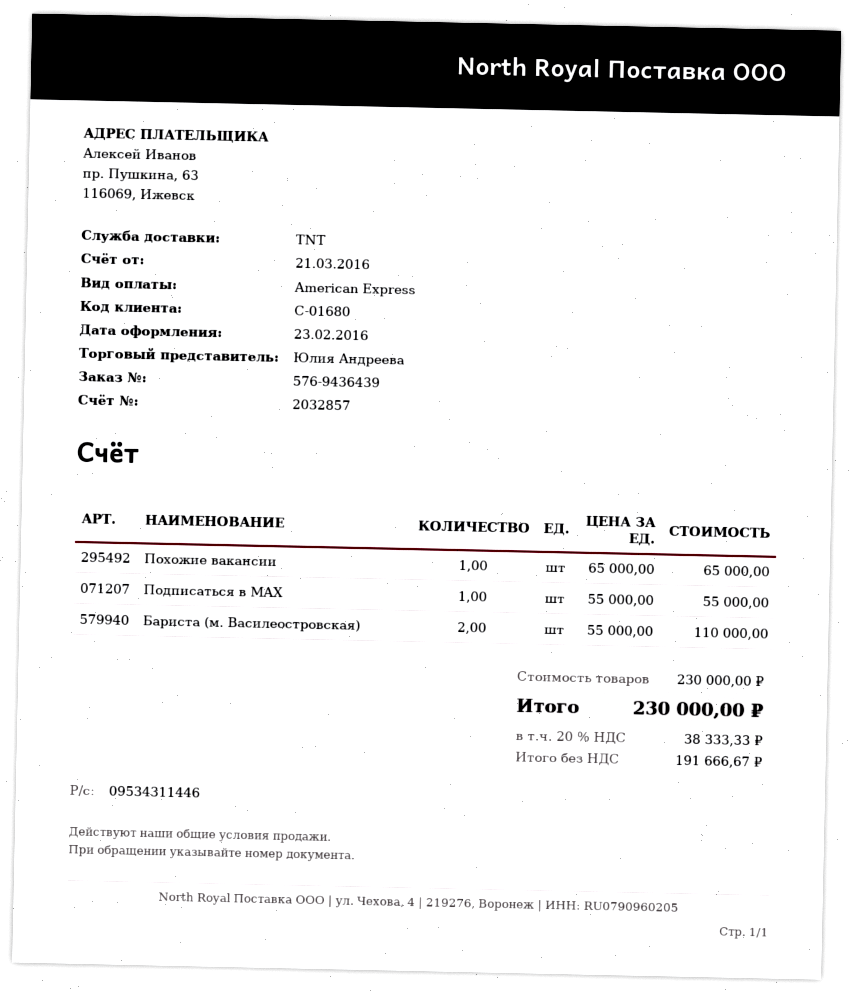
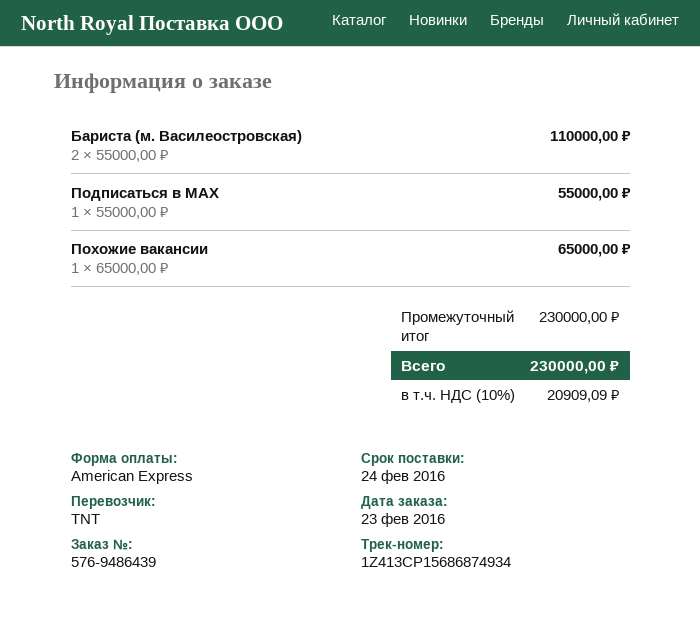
order number: 576-9436439 -> 576-9486439
tax: 20% = 38333.33 -> 10% = 20909.09

